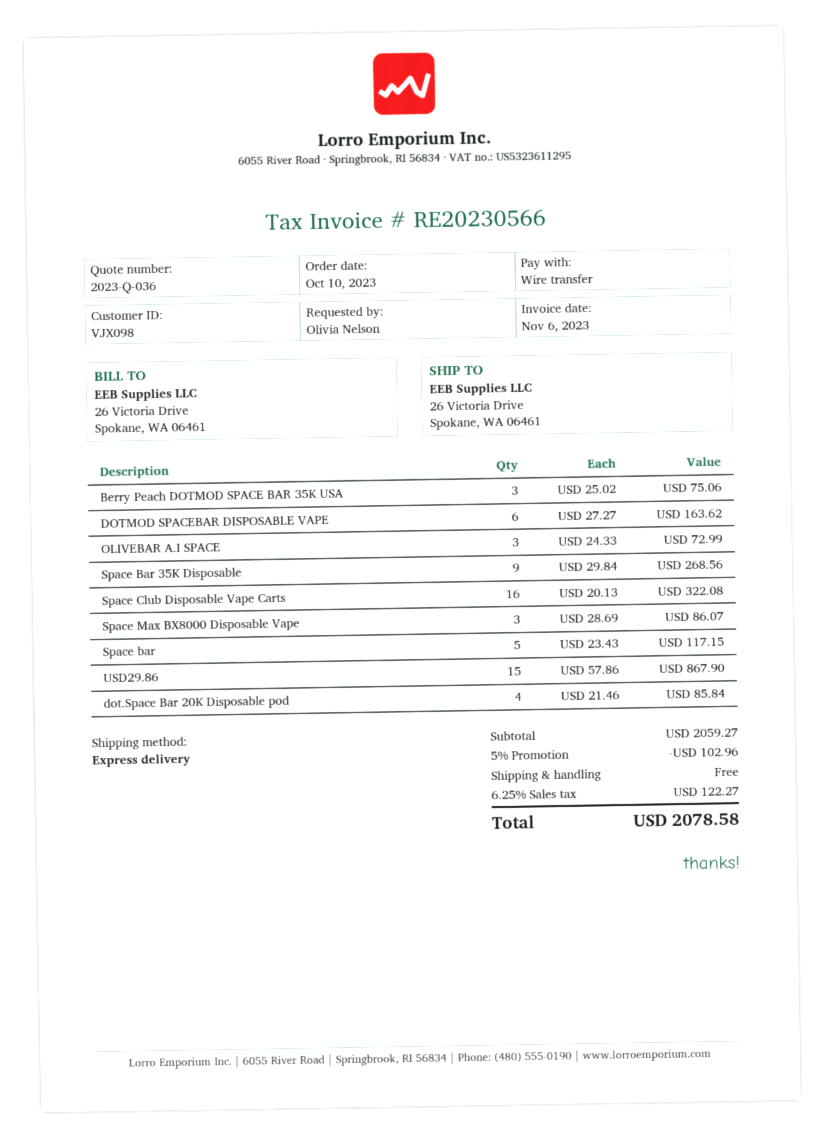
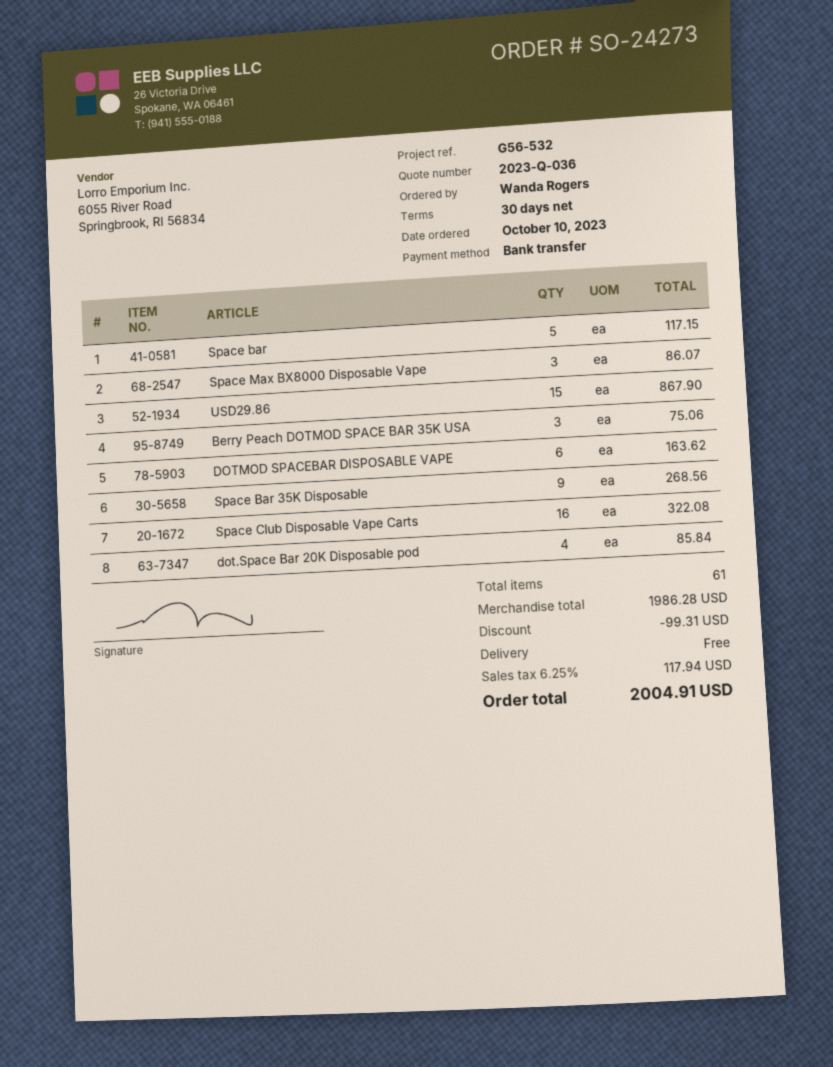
ordered by: Olivia Nelson -> Wanda Rogers
OLIVEBAR A.I SPACE: 3 for 72.99 -> none
subtotal: 2059.27 -> 1986.28
discount: 102.96 -> 99.31
tax: 6.25% = 122.27 -> 6.25% = 117.94
total: 2078.58 -> 2004.91

